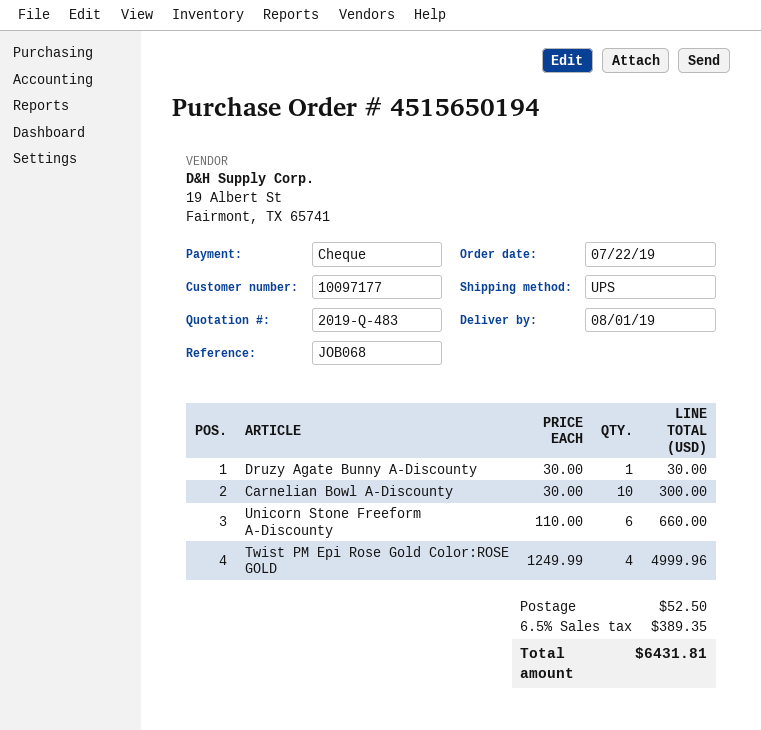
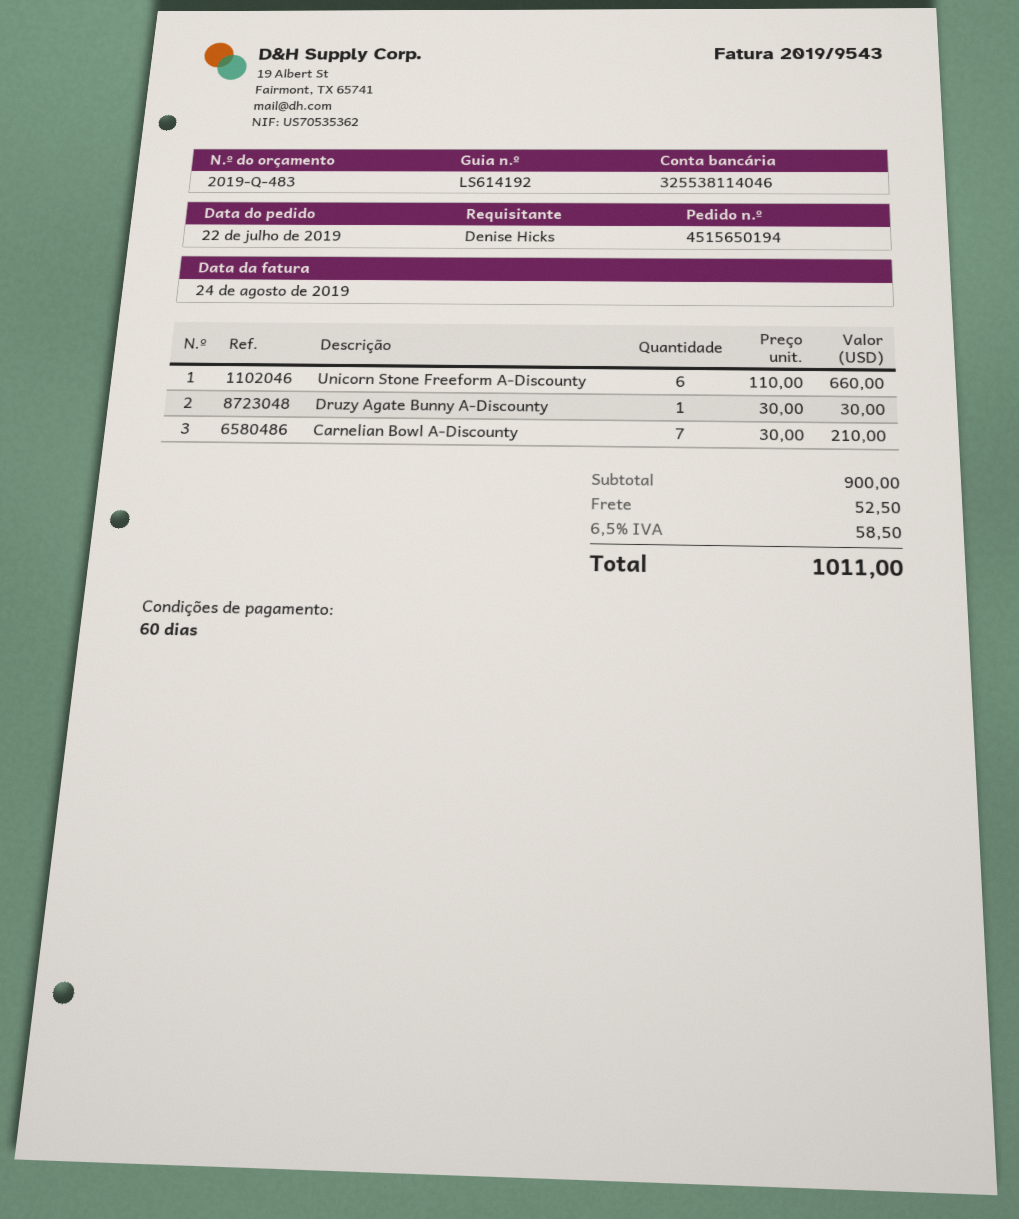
Carnelian Bowl A-Discounty: 10 x 30.00 = 300.00 -> 7 x 30.00 = 210.00
Twist PM Epi Rose Gold Color:ROSE GOLD: 4 x 1249.99 = 4999.96 -> none
tax: 6.5% = 389.35 -> 6.5% = 58.50
total: 6431.81 -> 1011.00

